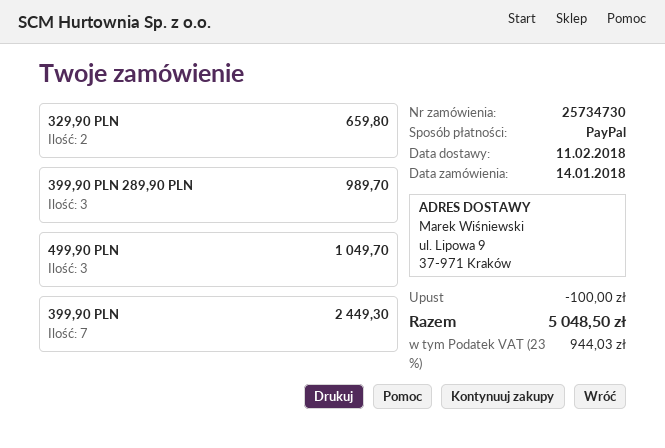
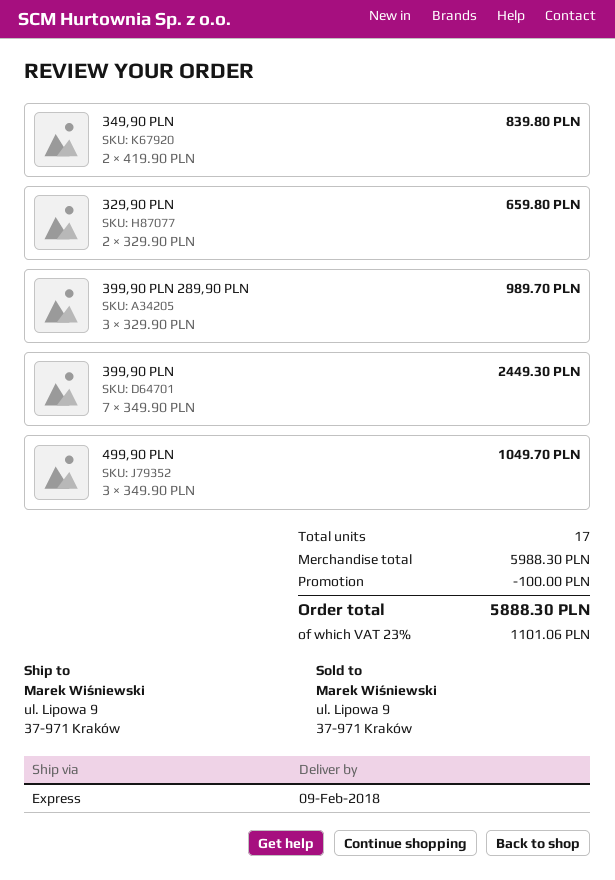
delivery date: 2018-02-11 -> 2018-02-09
349,90 PLN: none -> 2 for 839.80
tax: 23% = 944.03 -> 23% = 1101.06
total: 5048.50 -> 5888.30

